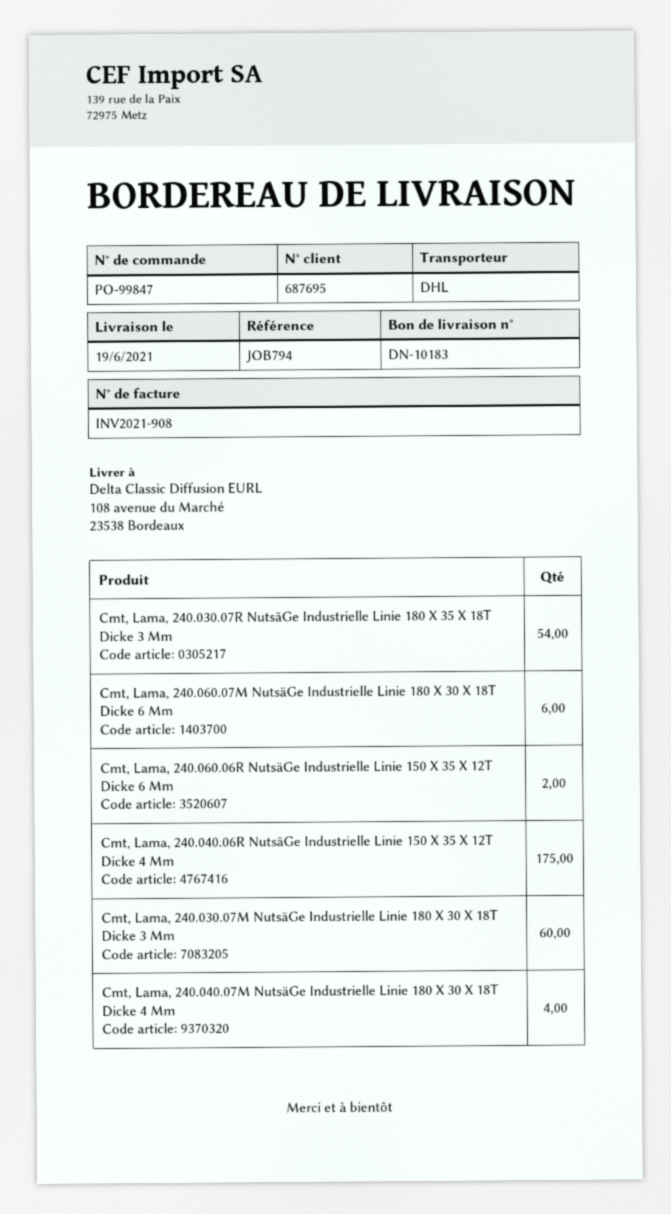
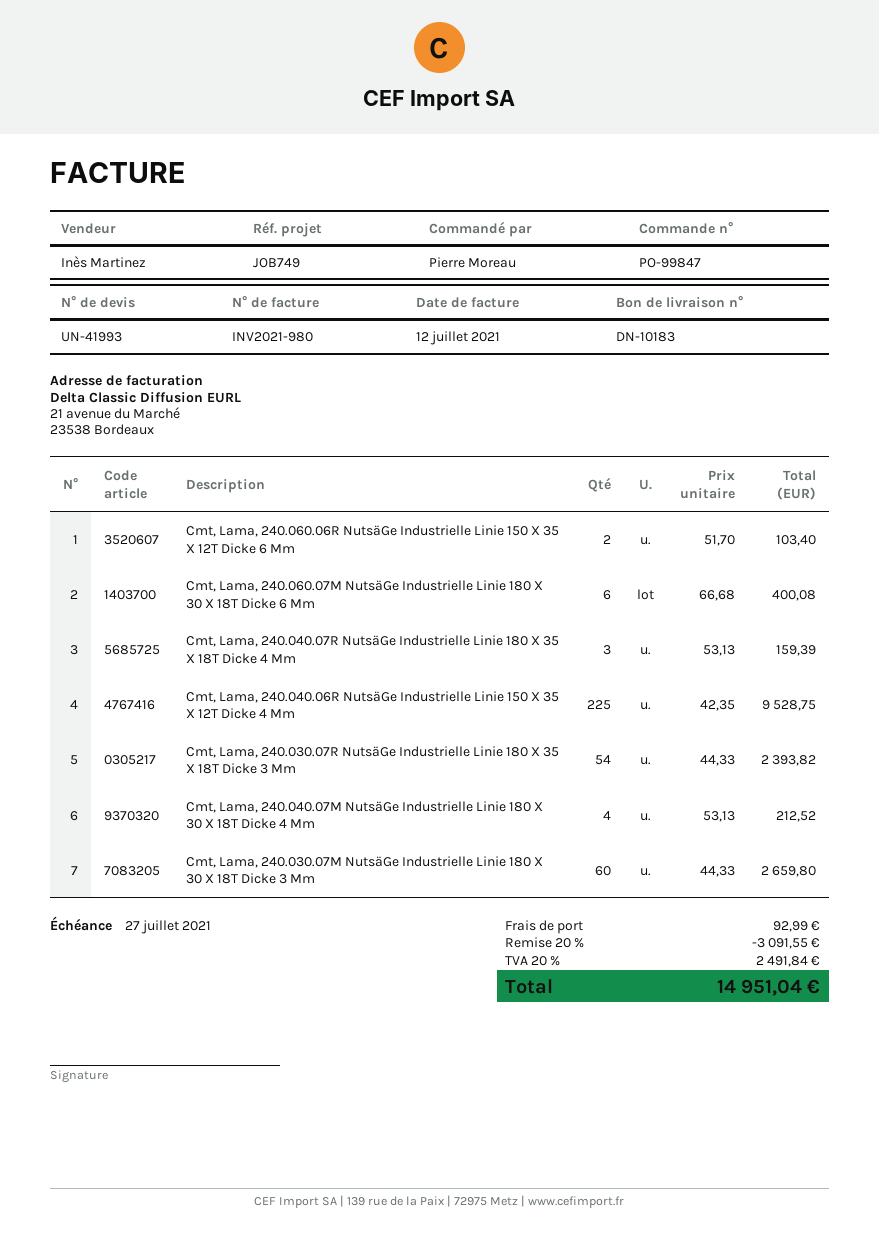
invoice number: INV2021-908 -> INV2021-980
reference: JOB794 -> JOB749
Cmt, Lama, 240.040.06R NutsäGe Industrielle Linie 150 X 35 X 12T Dicke 4 Mm: 175 -> 225
Cmt, Lama, 240.040.07R NutsäGe Industrielle Linie 180 X 35 X 18T Dicke 4 Mm: none -> 3

